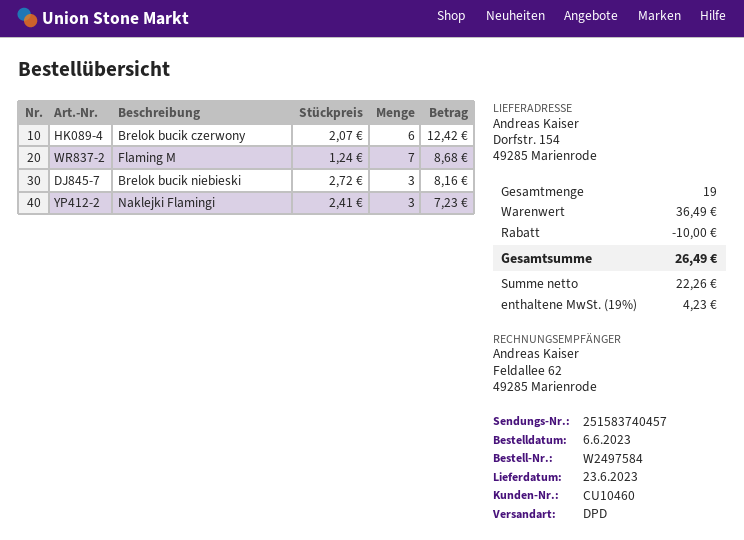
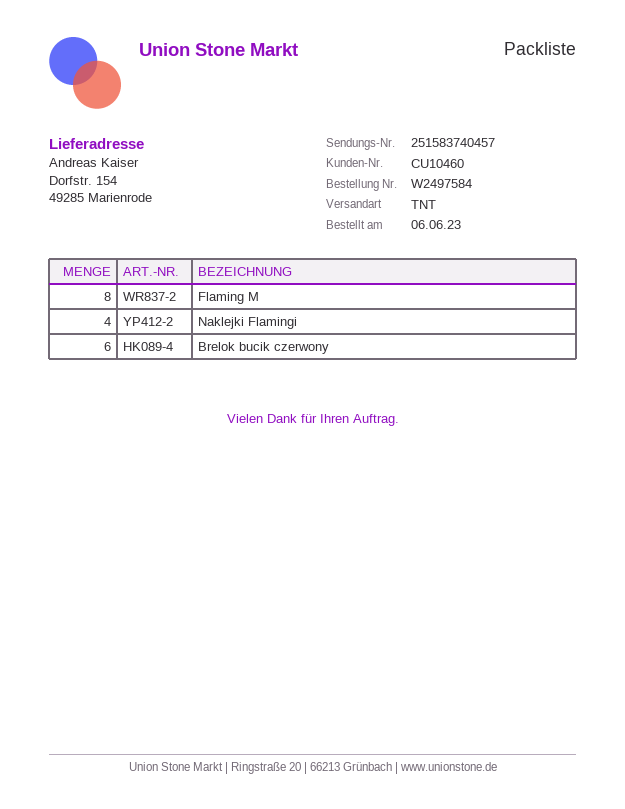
shipping method: DPD -> TNT
Flaming M: 7 -> 8
Brelok bucik niebieski: 3 -> none
Naklejki Flamingi: 3 -> 4

